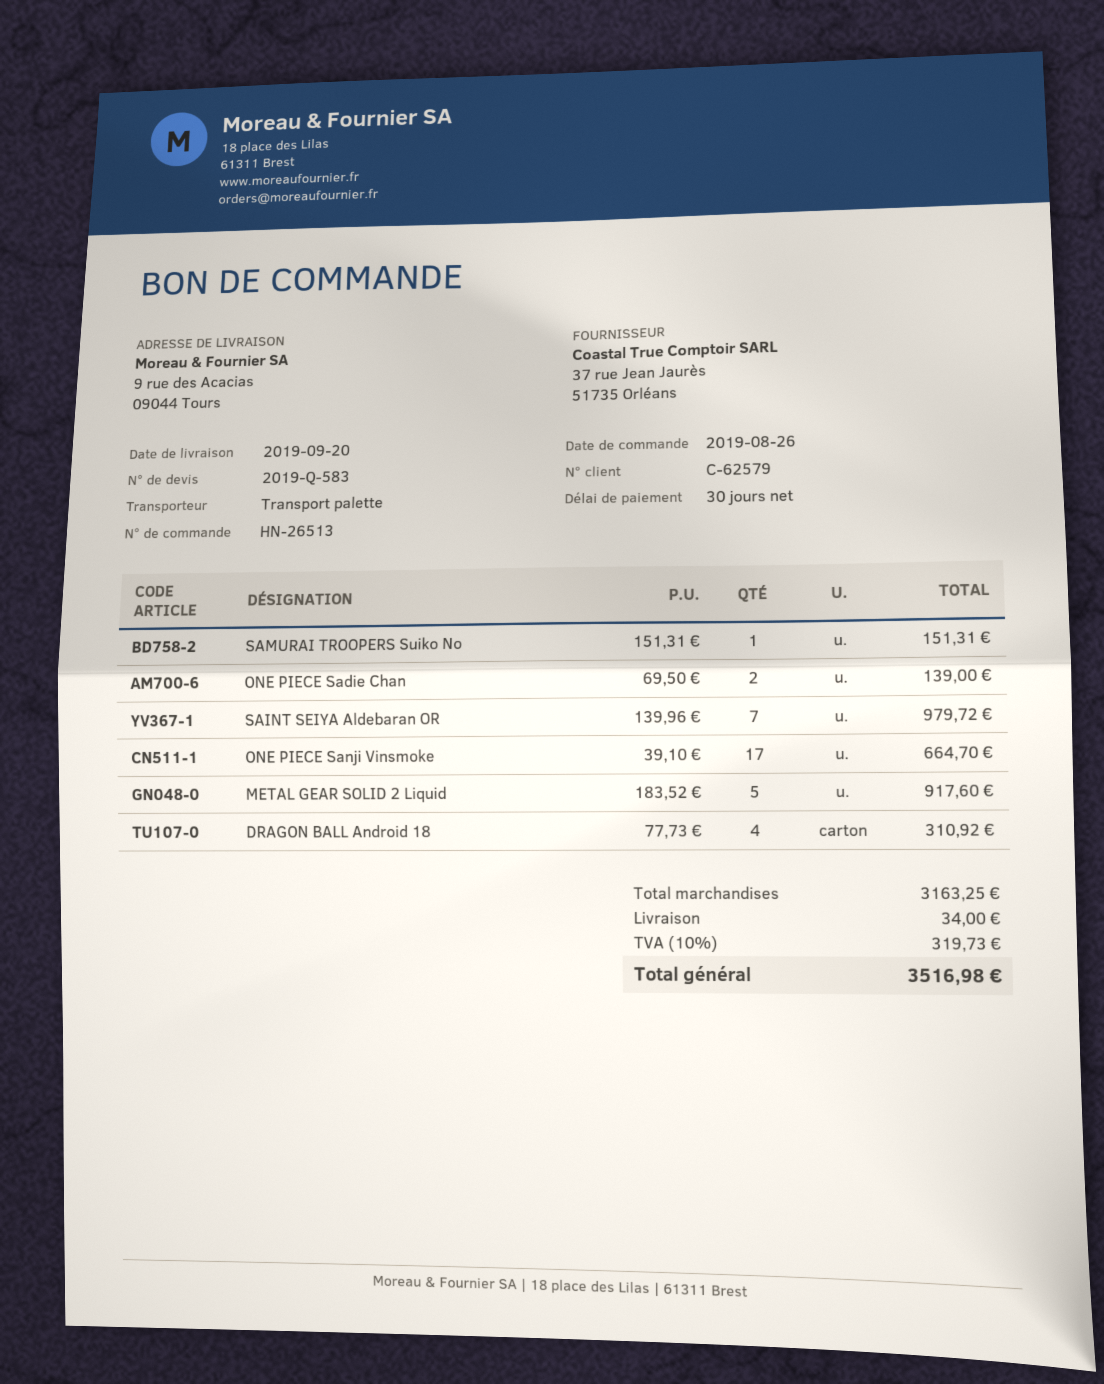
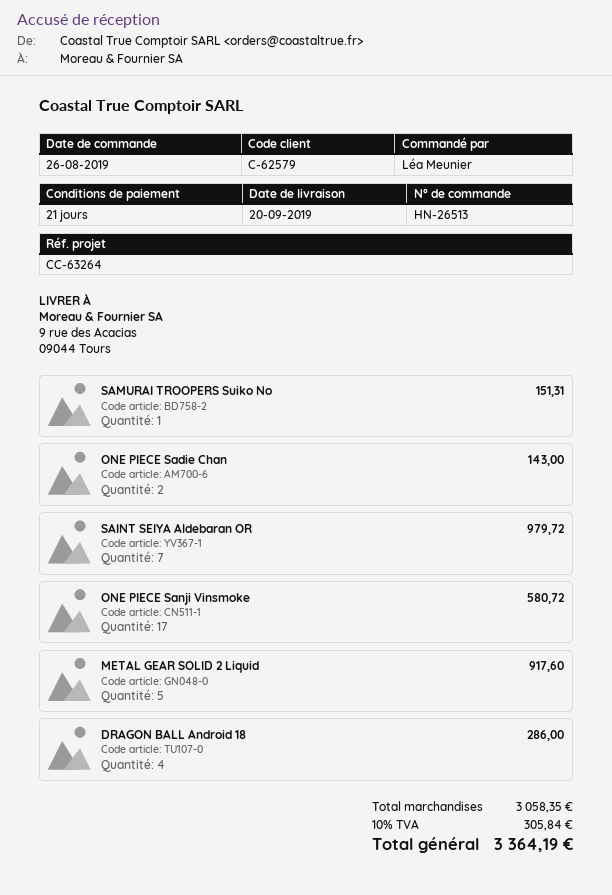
payment terms: 30 days -> 21 days
ONE PIECE Sadie Chan: 2 for 139.00 -> 2 for 143.00
ONE PIECE Sanji Vinsmoke: 17 for 664.70 -> 17 for 580.72
DRAGON BALL Android 18: 4 for 310.92 -> 4 for 286.00
subtotal: 3163.25 -> 3058.35
shipping: 34.00 -> none
tax: 10% = 319.73 -> 10% = 305.84
total: 3516.98 -> 3364.19

